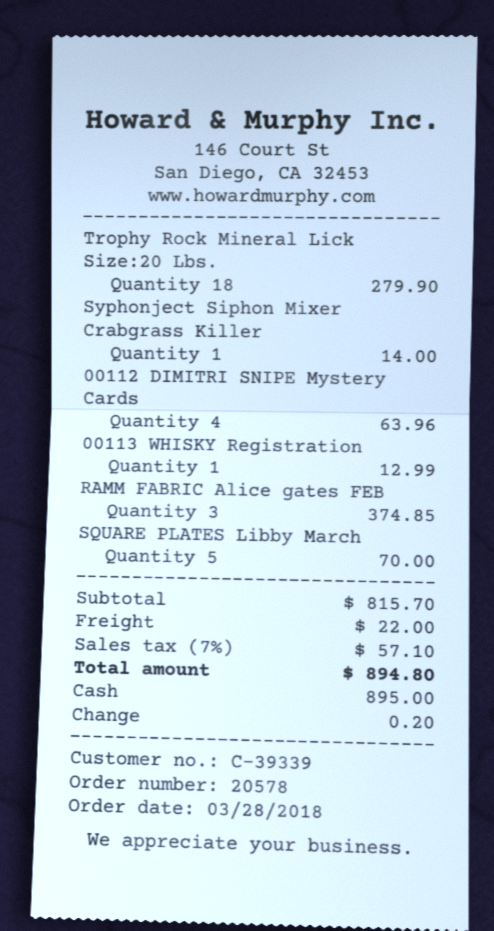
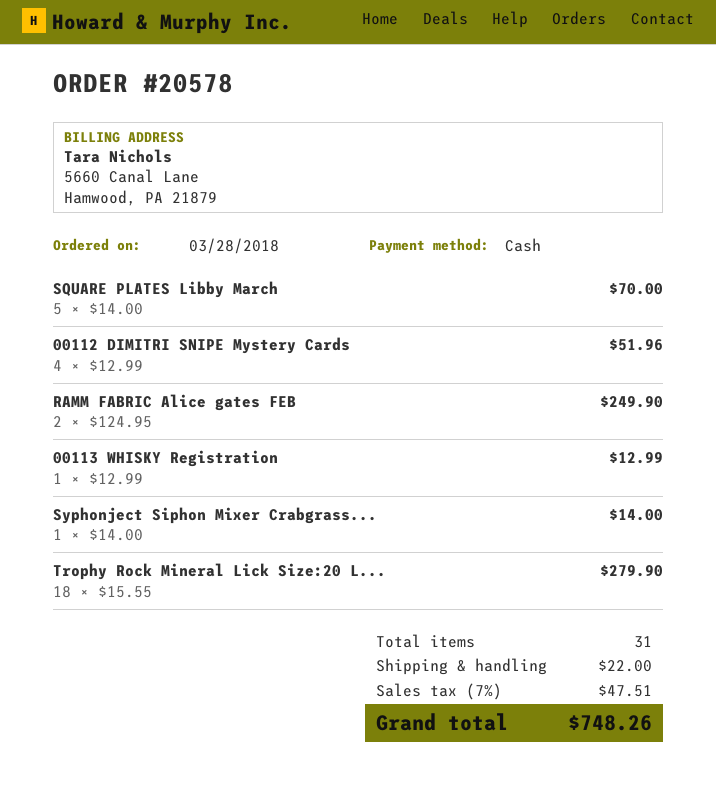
00112 DIMITRI SNIPE Mystery Cards: 4 for 63.96 -> 4 for 51.96
RAMM FABRIC Alice gates FEB: 3 for 374.85 -> 2 for 249.90
tax: 7% = 57.10 -> 7% = 47.51
total: 894.80 -> 748.26

